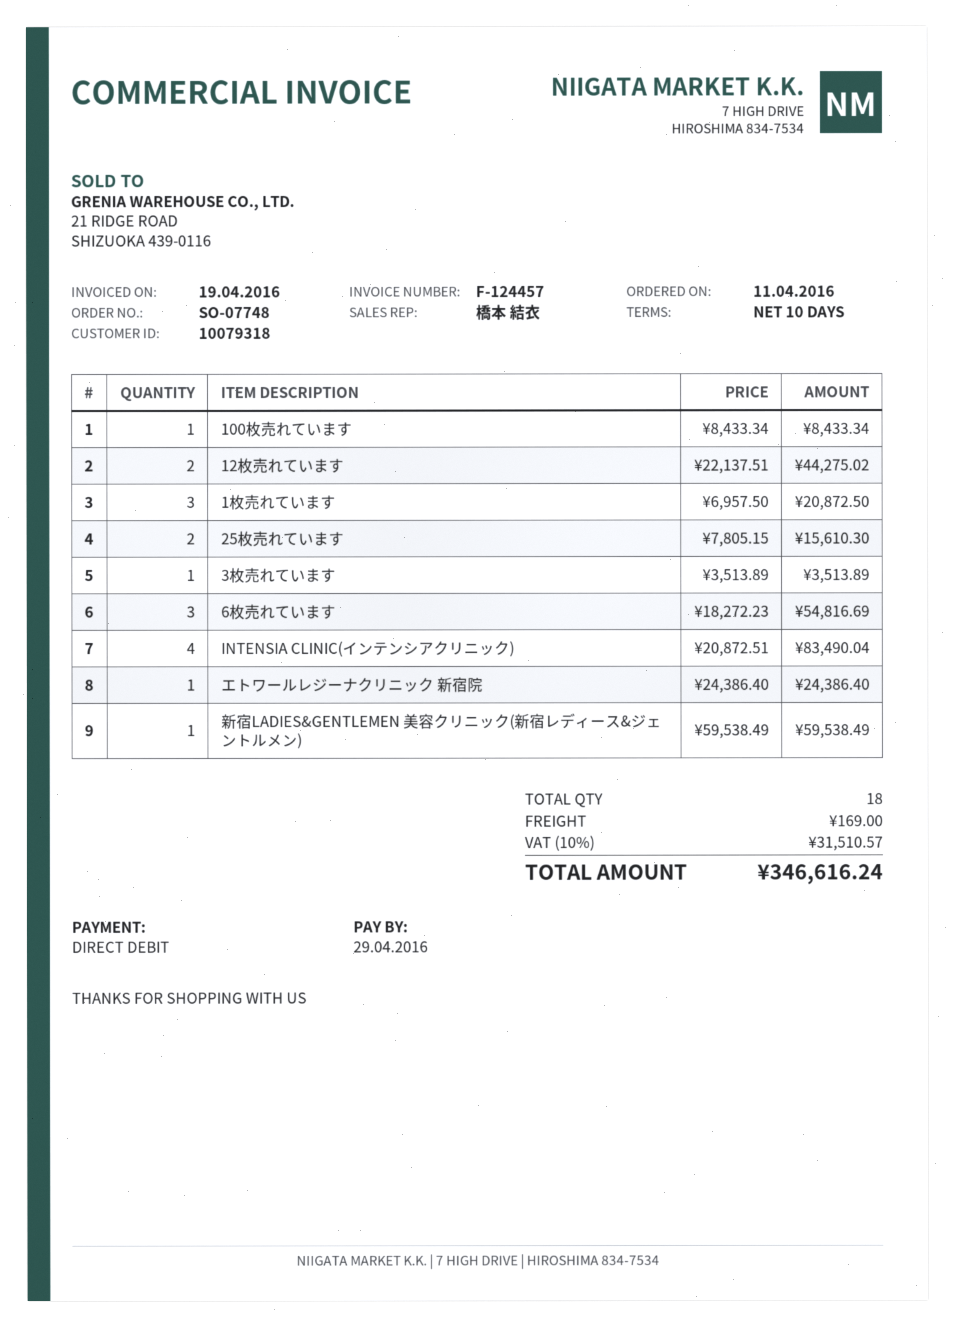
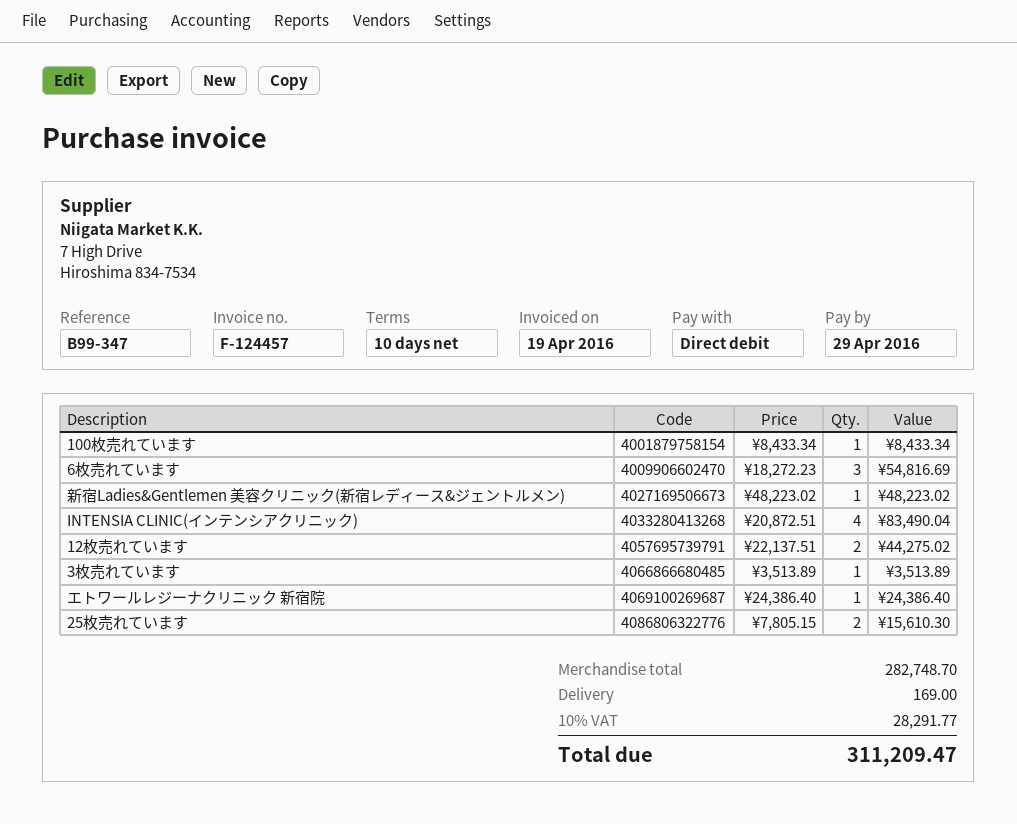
1枚売れています: 3 x 6957.50 = 20872.50 -> none
新宿LADIES&GENTLEMEN 美容クリニック(新宿レディース&ジェントルメン): 1 x 59538.49 = 59538.49 -> 1 x 48223.02 = 48223.02
tax: 10% = 31510.57 -> 10% = 28291.77
total: 346616.24 -> 311209.47

